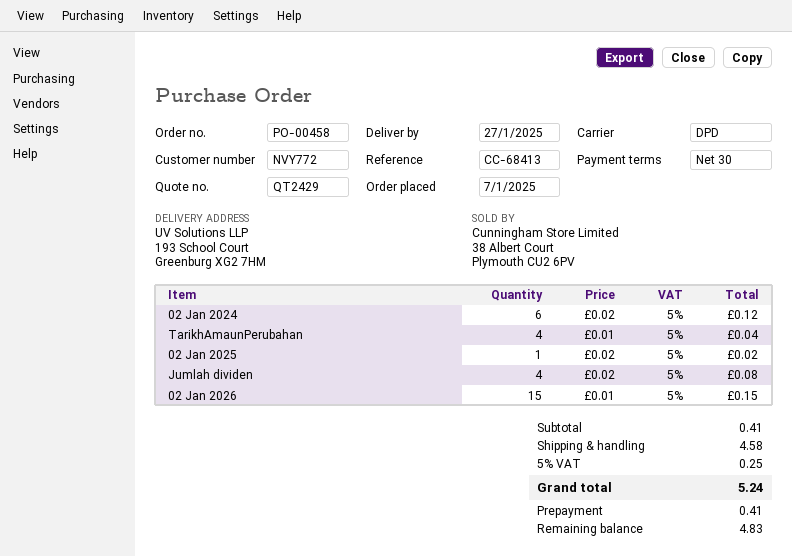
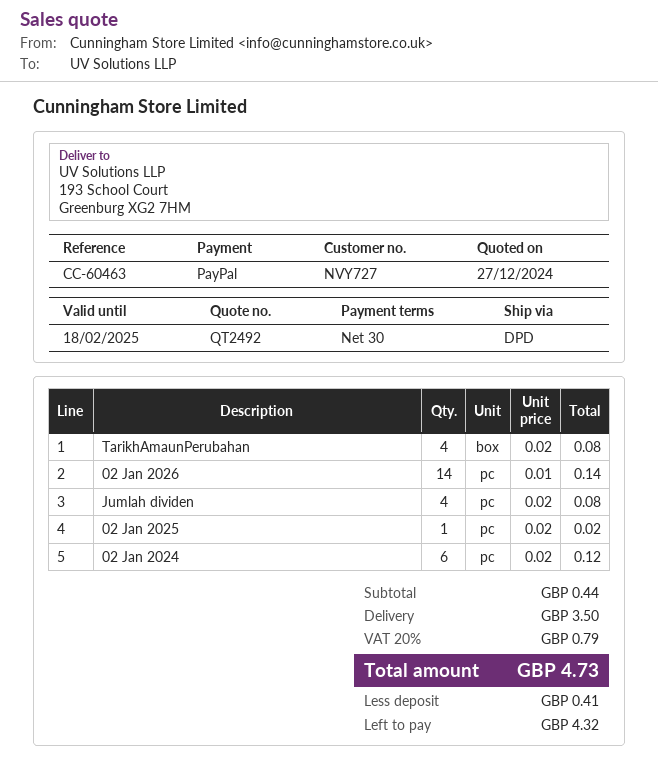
quote number: QT2429 -> QT2492
customer number: NVY772 -> NVY727
reference: CC-68413 -> CC-60463
TarikhAmaunPerubahan: 4 x 0.01 = 0.04 -> 4 x 0.02 = 0.08
02 Jan 2026: 15 x 0.01 = 0.15 -> 14 x 0.01 = 0.14
subtotal: 0.41 -> 0.44
shipping: 4.58 -> 3.50
tax: 5% = 0.25 -> 20% = 0.79
total: 5.24 -> 4.73
balance: 4.83 -> 4.32

